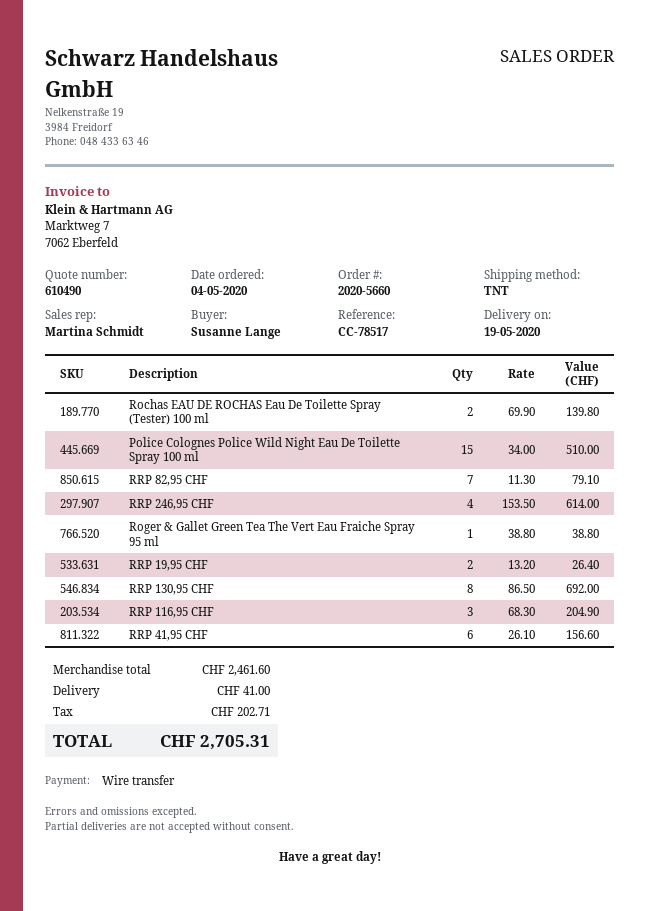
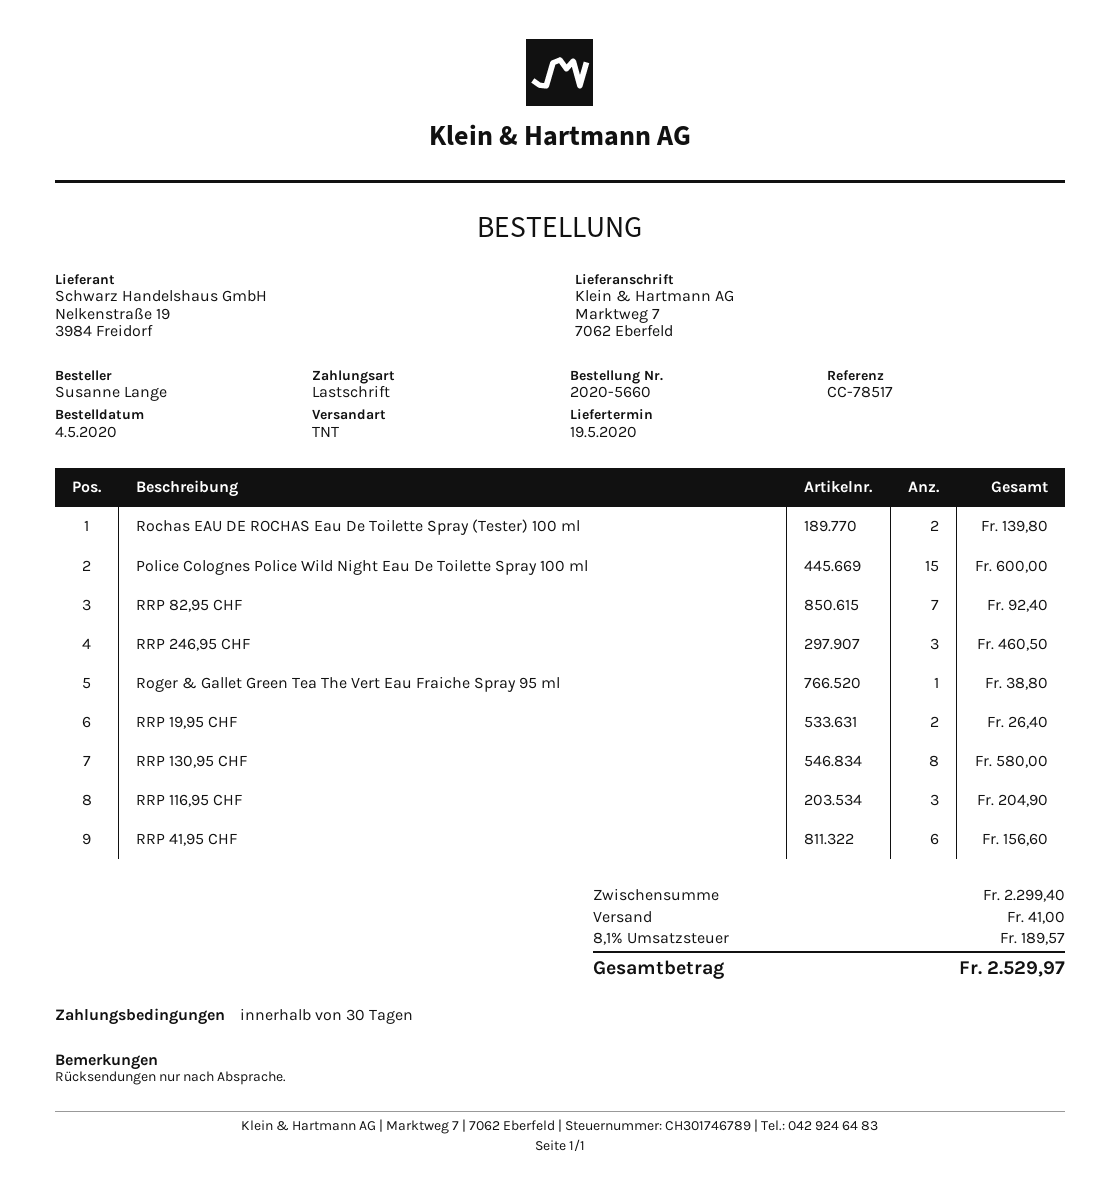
payment method: bank transfer -> direct debit
Police Colognes Police Wild Night Eau De Toilette Spray 100 ml: 15 for 510.00 -> 15 for 600.00
RRP 82,95 CHF: 7 for 79.10 -> 7 for 92.40
RRP 246,95 CHF: 4 for 614.00 -> 3 for 460.50
RRP 130,95 CHF: 8 for 692.00 -> 8 for 580.00
subtotal: 2461.60 -> 2299.40
tax: 202.71 -> 189.57
total: 2705.31 -> 2529.97

